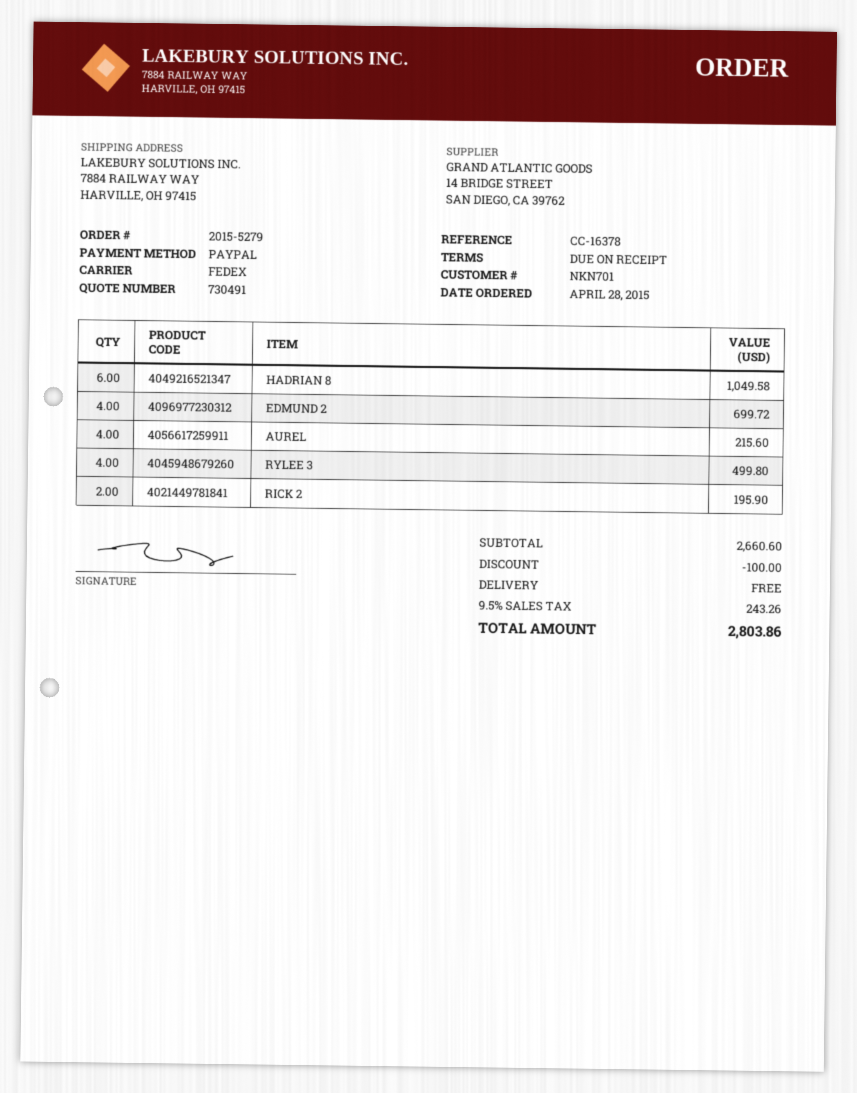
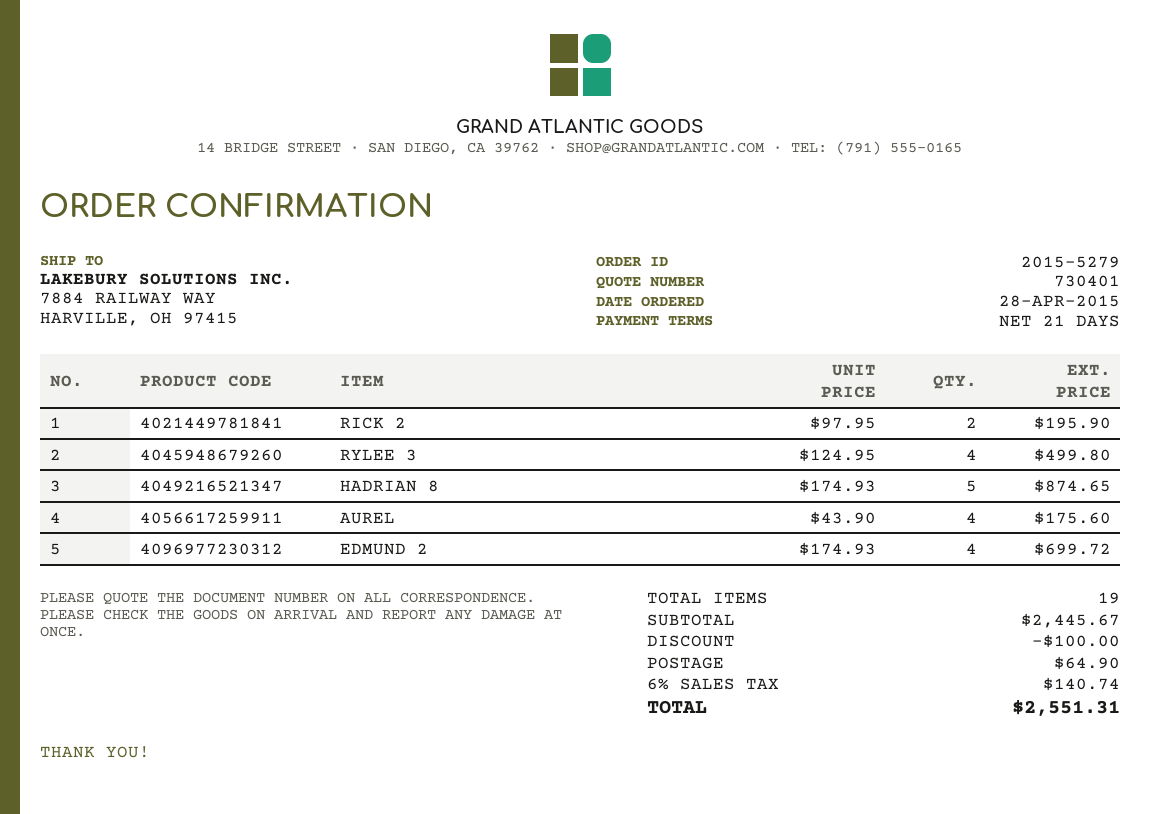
quote number: 730491 -> 730401
payment terms: on receipt -> 21 days
HADRIAN 8: 6 for 1049.58 -> 5 for 874.65
AUREL: 4 for 215.60 -> 4 for 175.60
subtotal: 2660.60 -> 2445.67
shipping: 0.00 -> 64.90
tax: 9.5% = 243.26 -> 6% = 140.74
total: 2803.86 -> 2551.31

